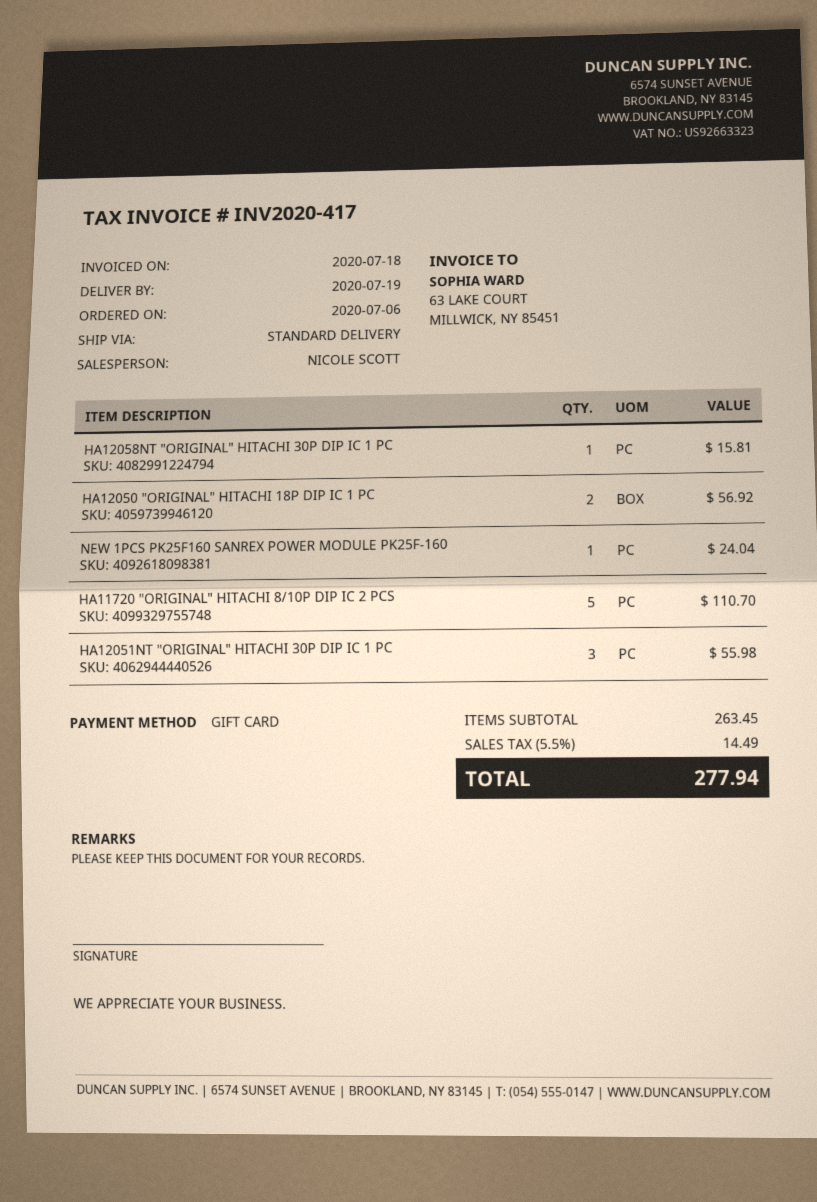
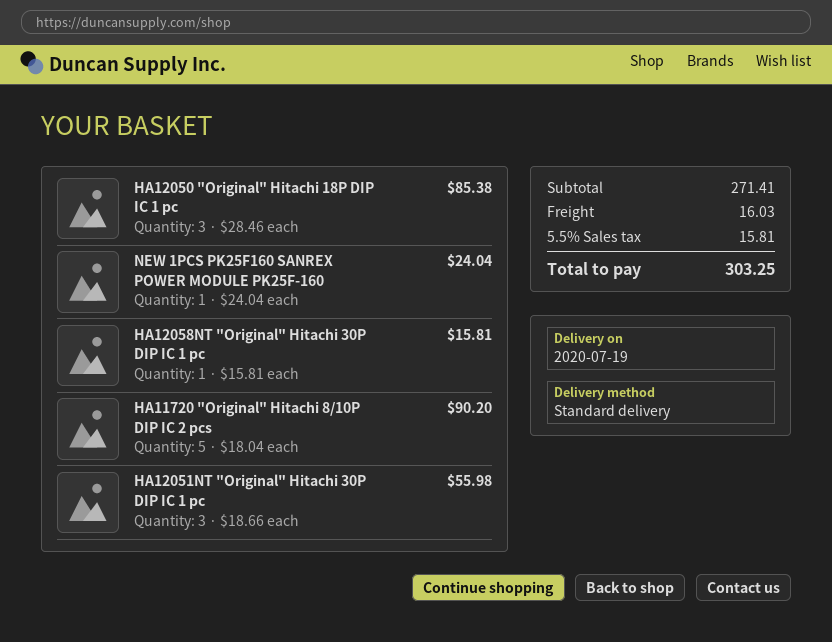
HA12050 "ORIGINAL" HITACHI 18P DIP IC 1 PC: 2 for 56.92 -> 3 for 85.38
HA11720 "ORIGINAL" HITACHI 8/10P DIP IC 2 PCS: 5 for 110.70 -> 5 for 90.20
subtotal: 263.45 -> 271.41
shipping: none -> 16.03
tax: 5.5% = 14.49 -> 5.5% = 15.81
total: 277.94 -> 303.25

